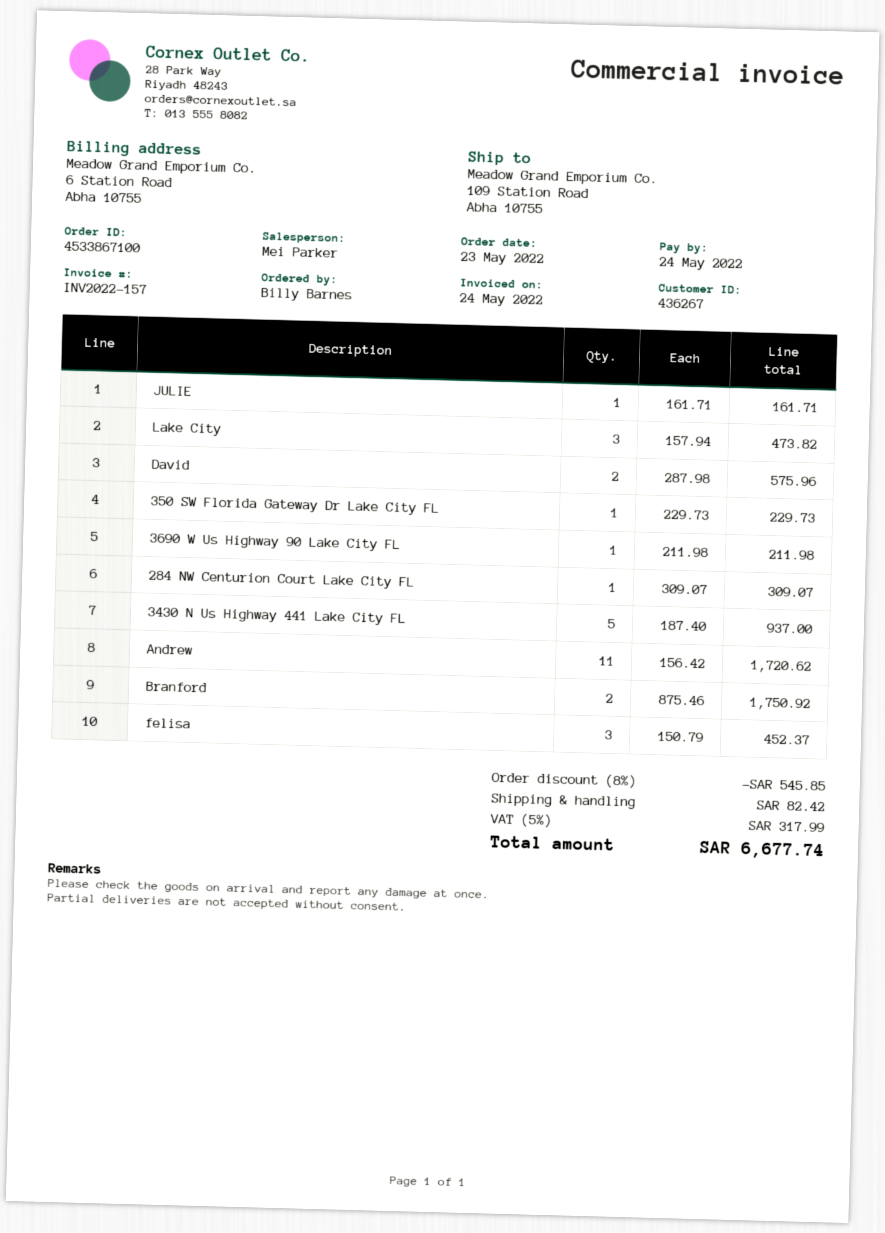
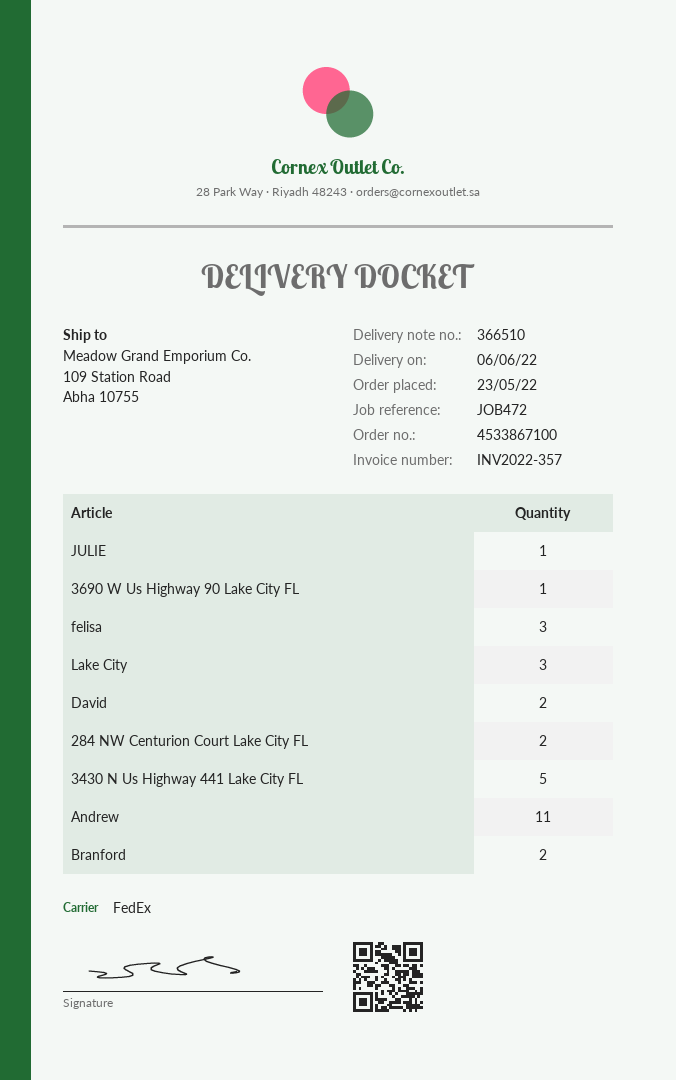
invoice number: INV2022-157 -> INV2022-357
350 SW Florida Gateway Dr Lake City FL: 1 -> none
284 NW Centurion Court Lake City FL: 1 -> 2

